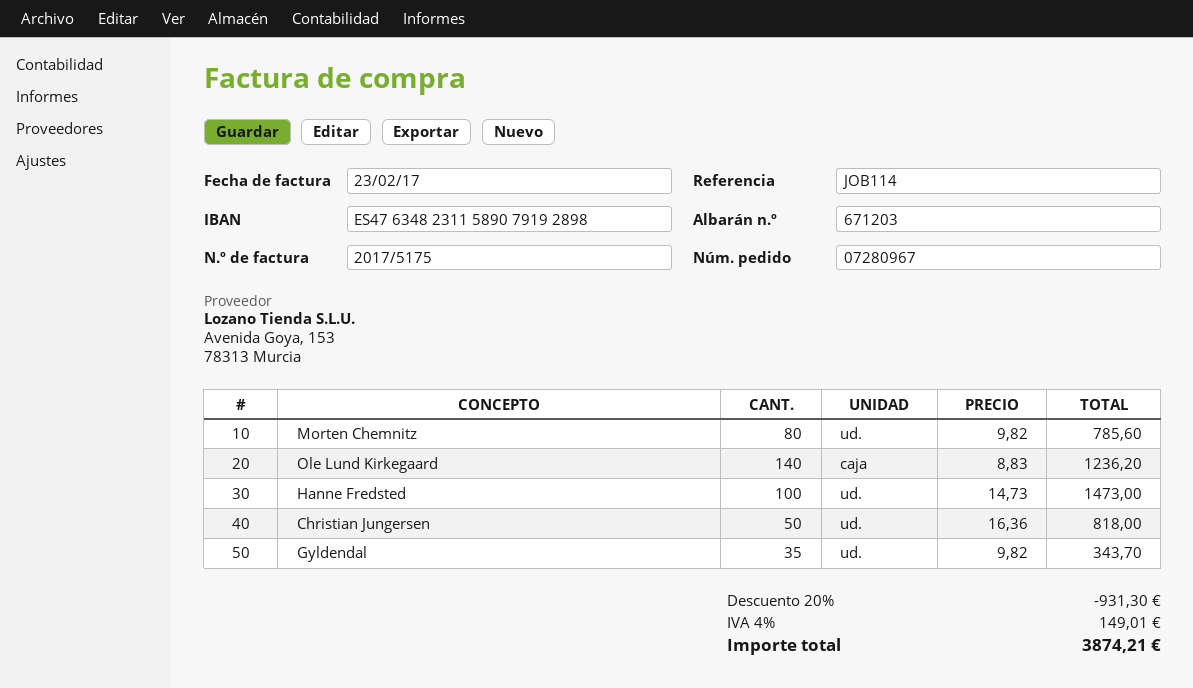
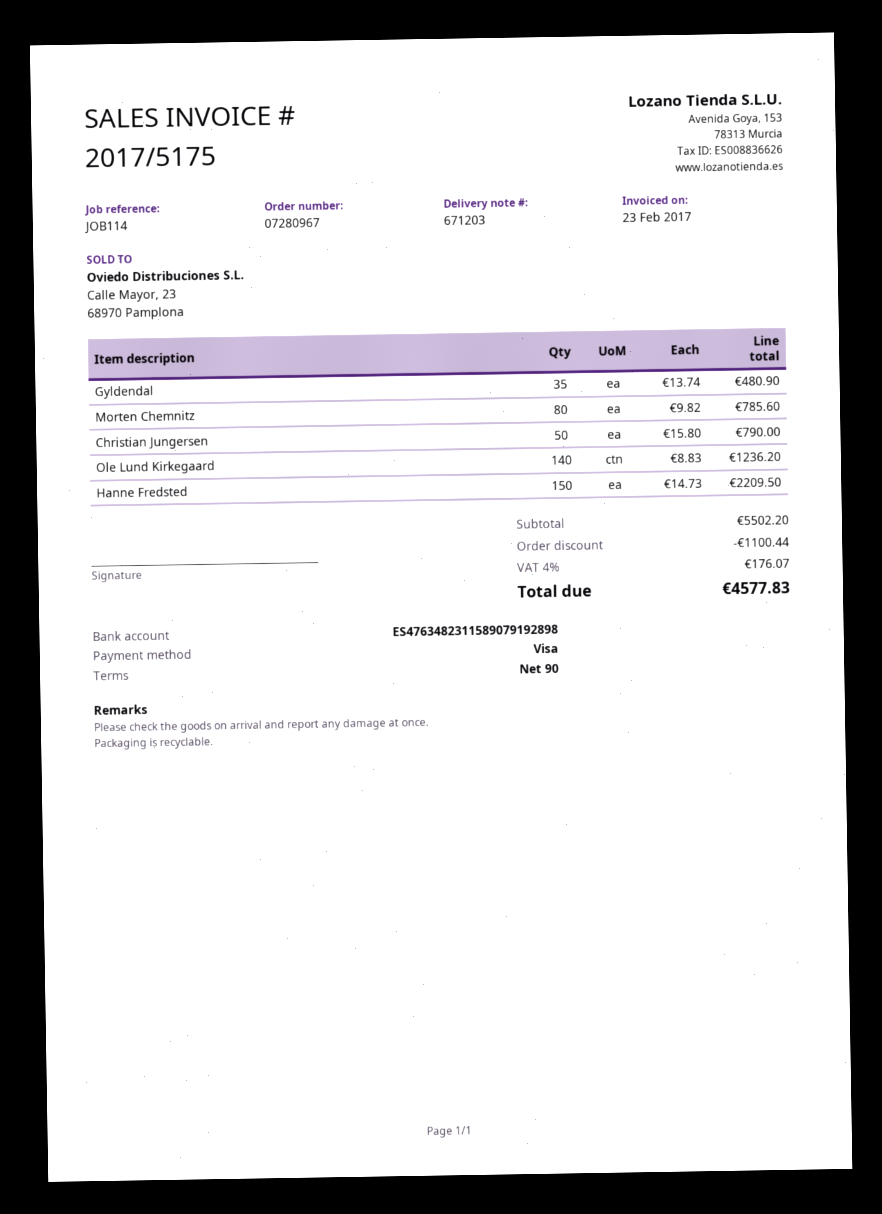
Hanne Fredsted: 100 x 14.73 = 1473.00 -> 150 x 14.73 = 2209.50
Christian Jungersen: 50 x 16.36 = 818.00 -> 50 x 15.80 = 790.00
Gyldendal: 35 x 9.82 = 343.70 -> 35 x 13.74 = 480.90
discount: 931.30 -> 1100.44
tax: 4% = 149.01 -> 4% = 176.07
total: 3874.21 -> 4577.83

